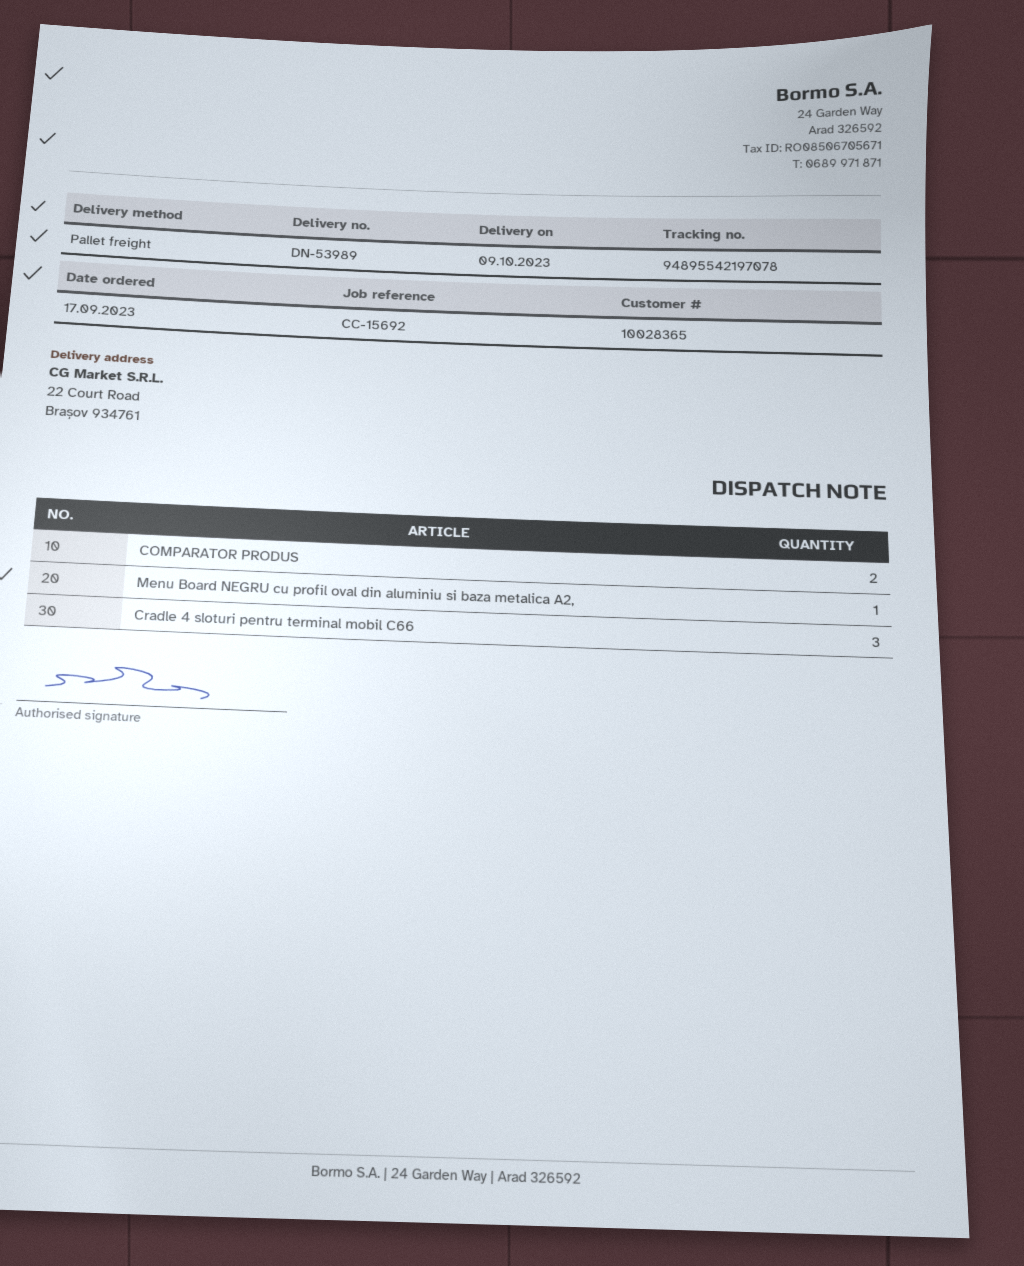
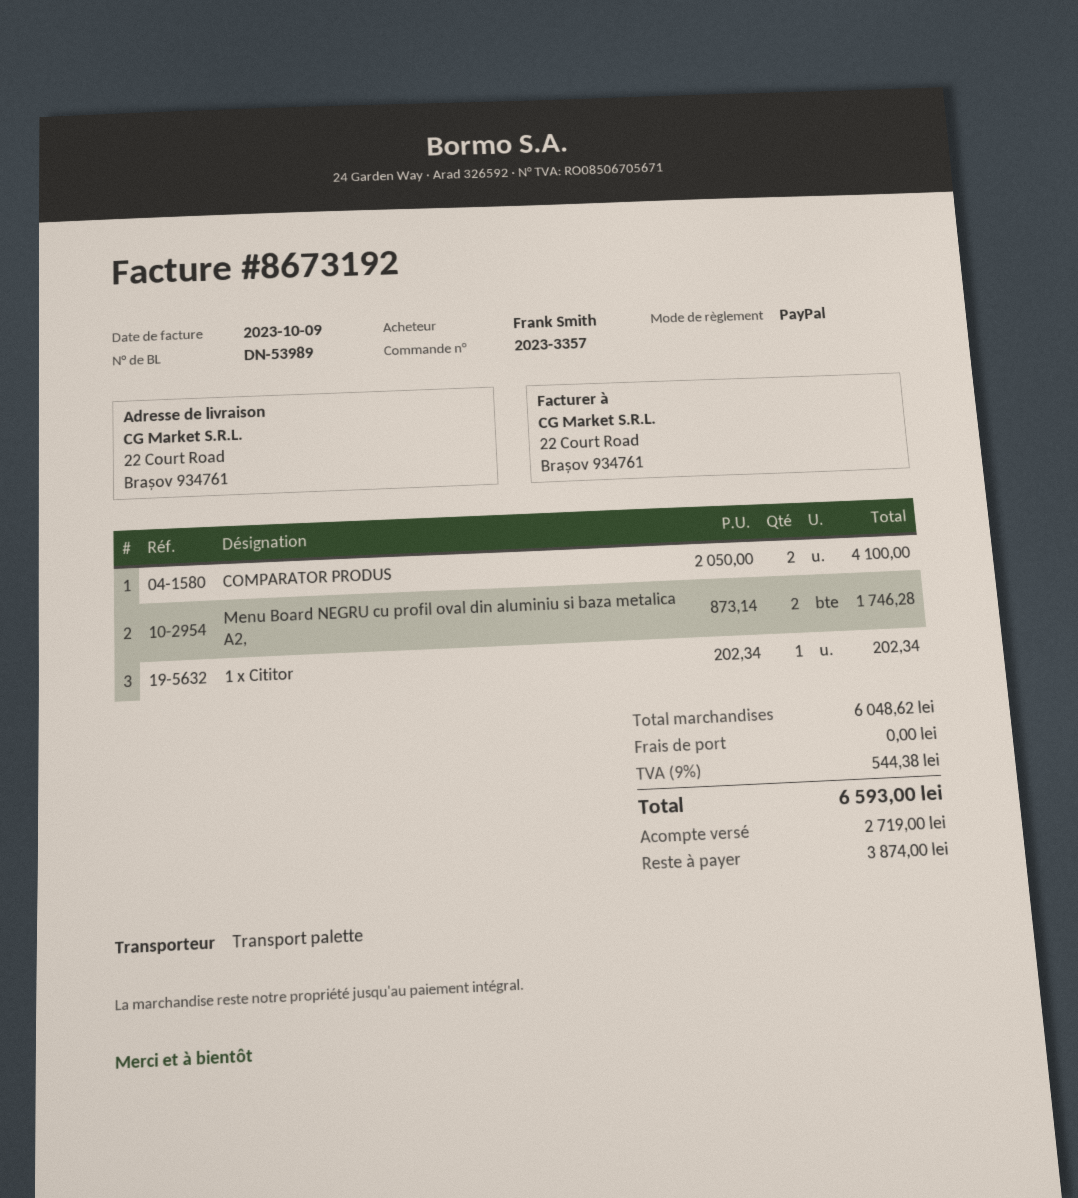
Menu Board NEGRU cu profil oval din aluminiu si baza metalica A2,: 1 -> 2
Cradle 4 sloturi pentru terminal mobil C66: 3 -> none
1 x Cititor: none -> 1

